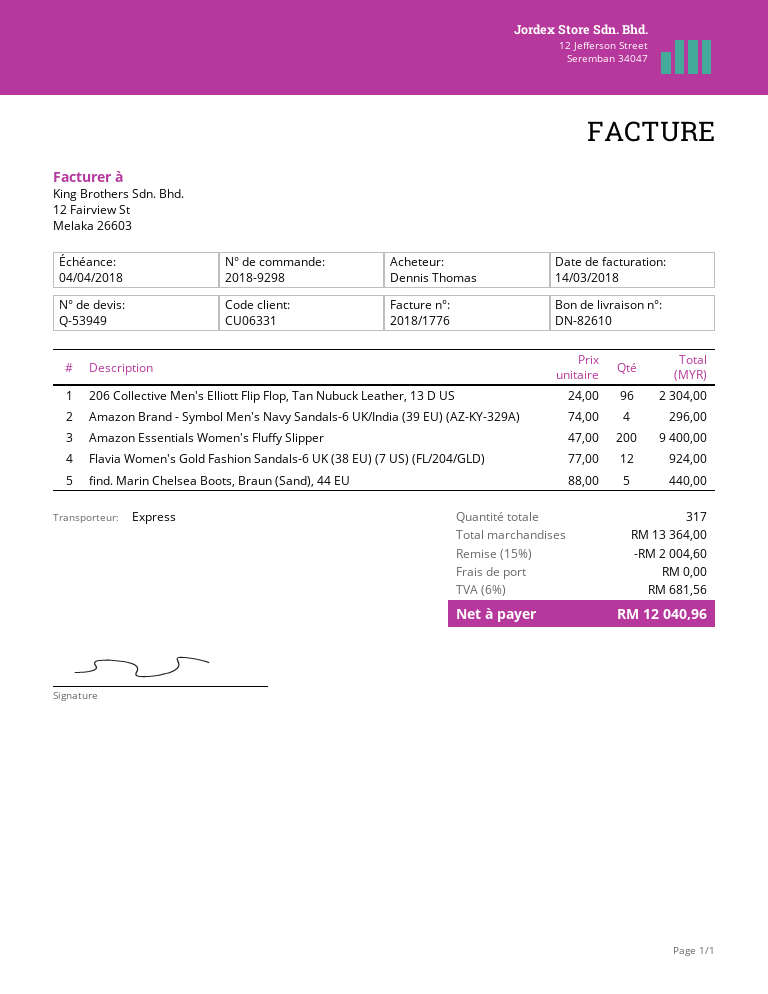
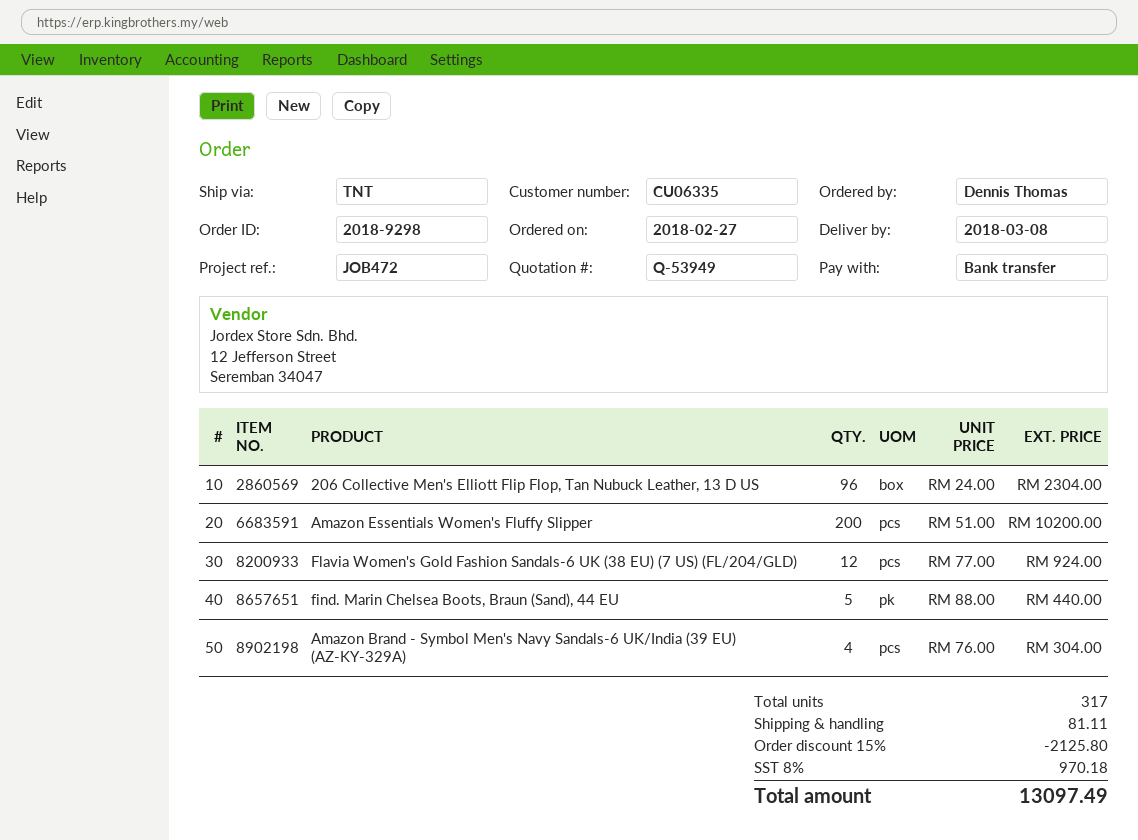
customer number: CU06331 -> CU06335
shipping method: express -> TNT
Amazon Brand - Symbol Men's Navy Sandals-6 UK/India (39 EU) (AZ-KY-329A): 4 x 74.00 = 296.00 -> 4 x 76.00 = 304.00
Amazon Essentials Women's Fluffy Slipper: 200 x 47.00 = 9400.00 -> 200 x 51.00 = 10200.00
discount: 15% = 2004.60 -> 15% = 2125.80
shipping: 0.00 -> 81.11
tax: 6% = 681.56 -> 8% = 970.18
total: 12040.96 -> 13097.49

